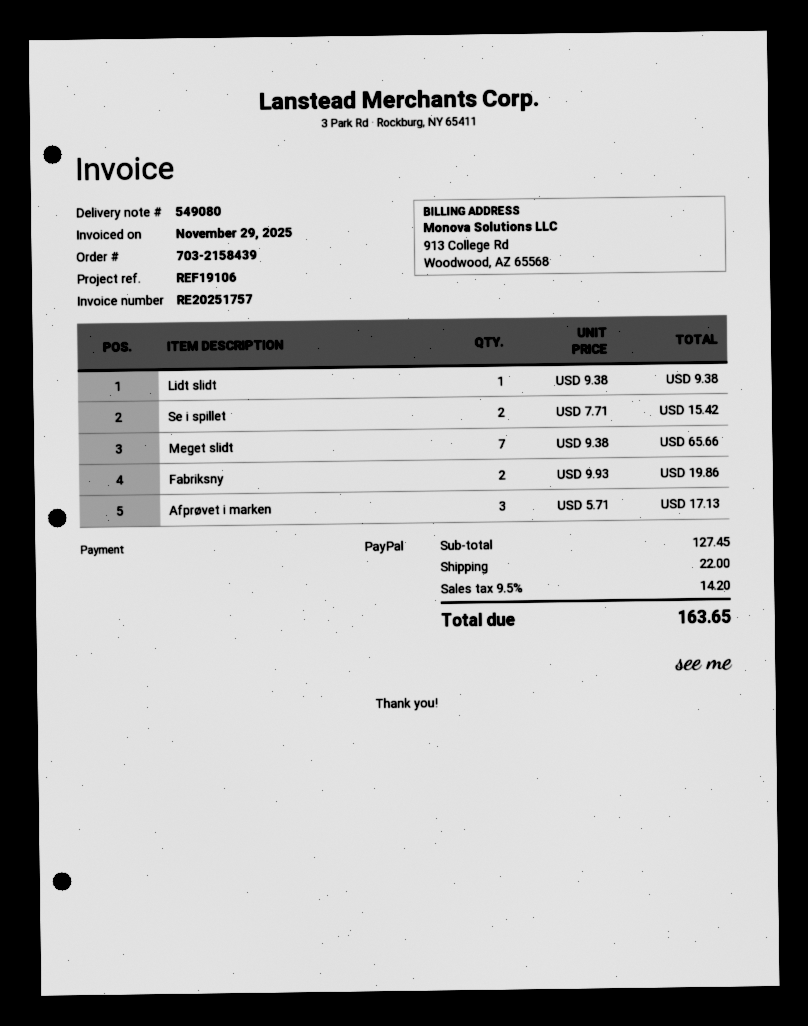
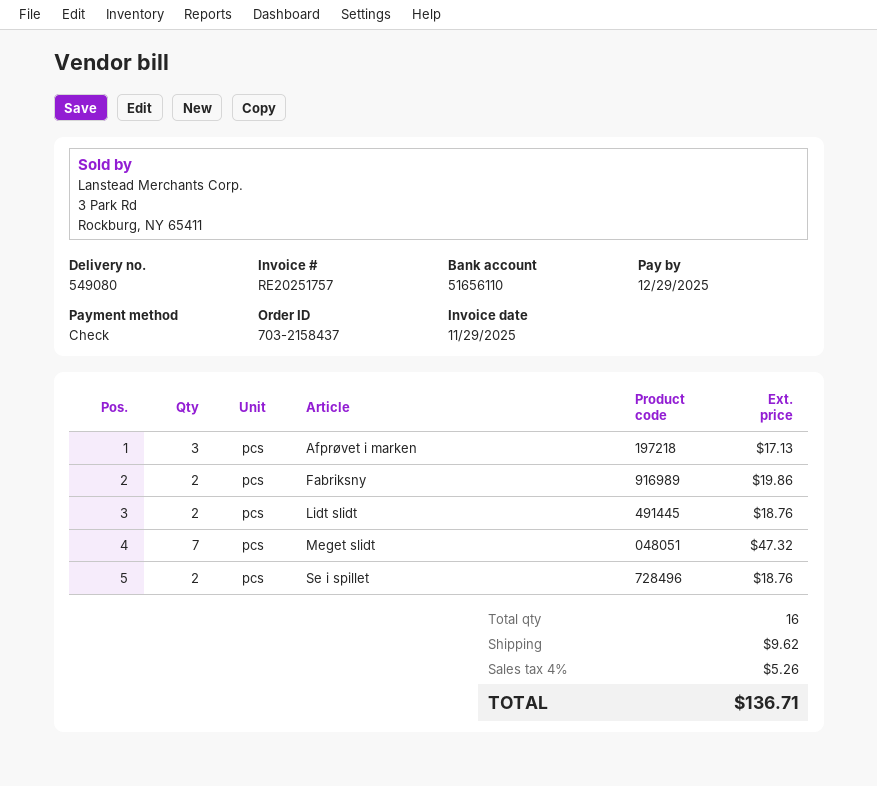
order number: 703-2158439 -> 703-2158437
payment method: PayPal -> cheque
Lidt slidt: 1 for 9.38 -> 2 for 18.76
Se i spillet: 2 for 15.42 -> 2 for 18.76
Meget slidt: 7 for 65.66 -> 7 for 47.32
shipping: 22.00 -> 9.62
tax: 9.5% = 14.20 -> 4% = 5.26
total: 163.65 -> 136.71

